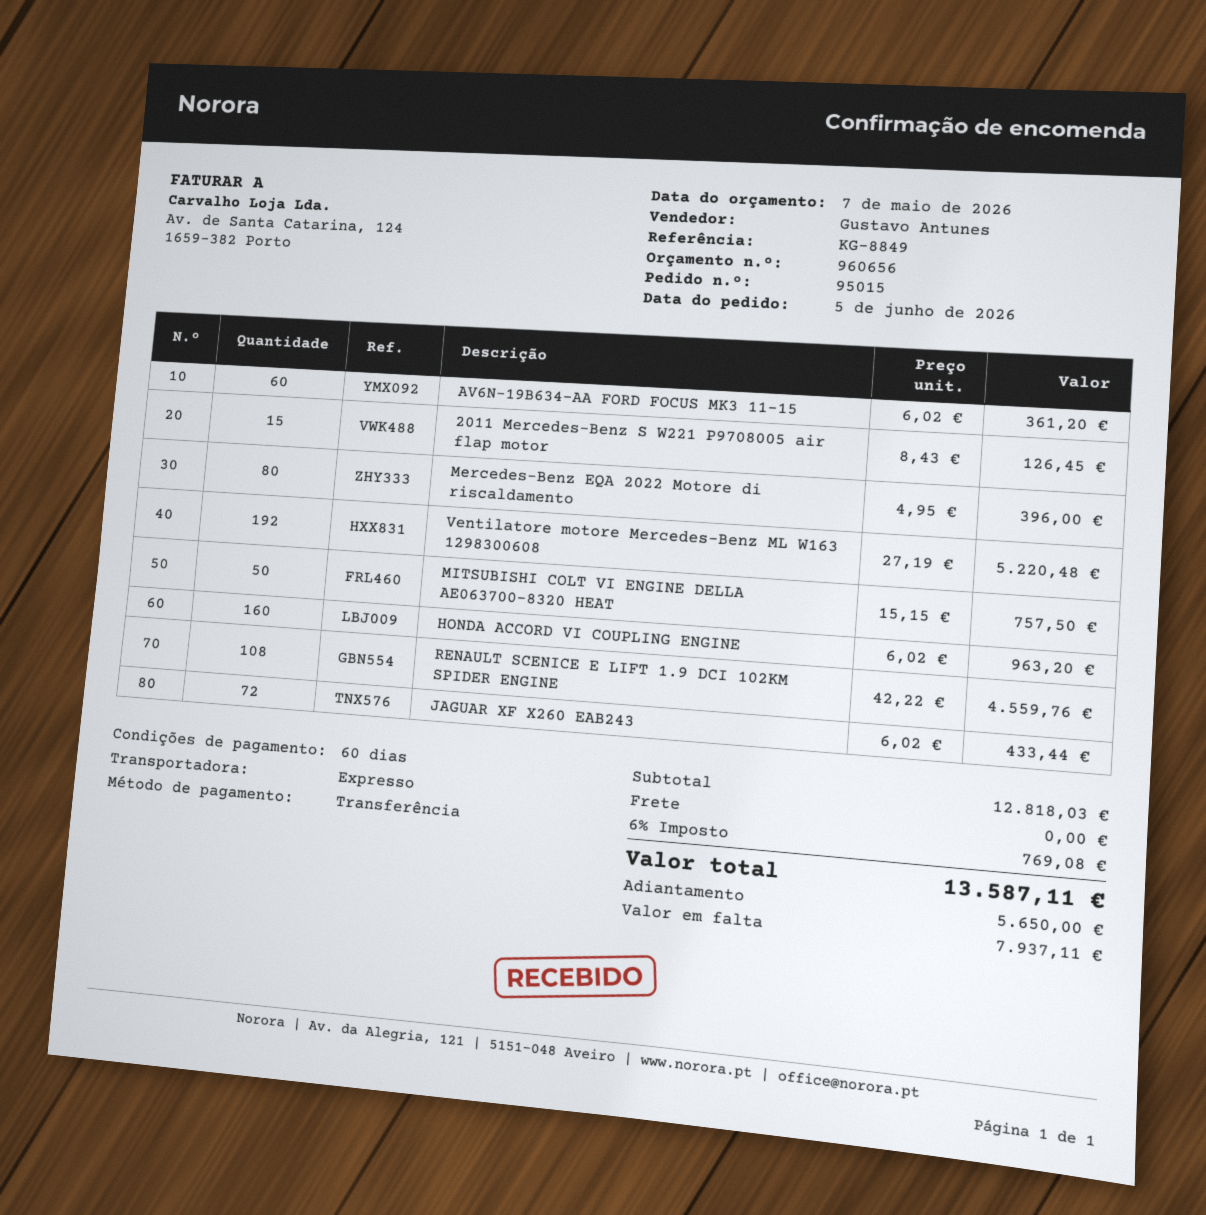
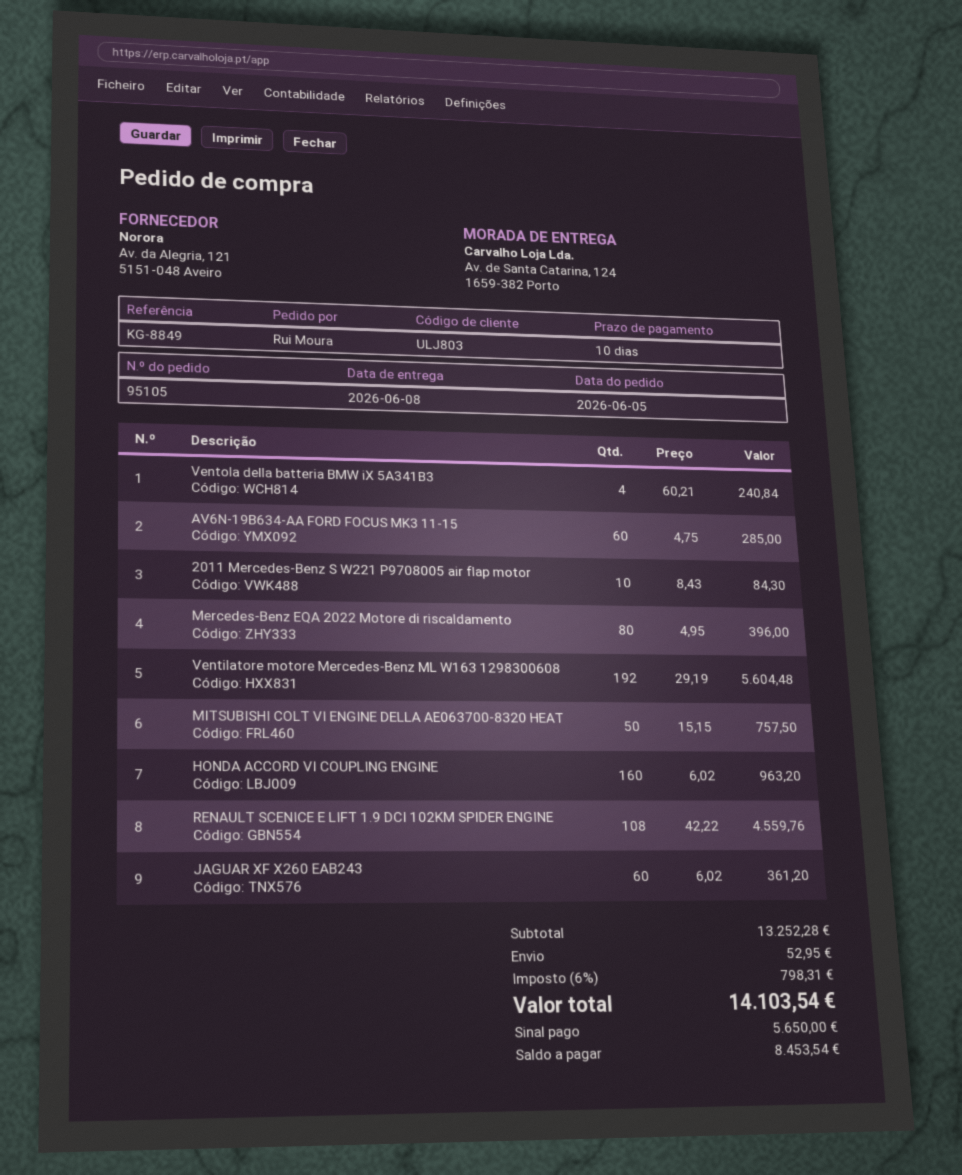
order number: 95015 -> 95105
payment terms: 60 days -> 10 days
AV6N-19B634-AA FORD FOCUS MK3 11-15: 60 x 6.02 = 361.20 -> 60 x 4.75 = 285.00
2011 Mercedes-Benz S W221 P9708005 air flap motor: 15 x 8.43 = 126.45 -> 10 x 8.43 = 84.30
Ventilatore motore Mercedes-Benz ML W163 1298300608: 192 x 27.19 = 5220.48 -> 192 x 29.19 = 5604.48
JAGUAR XF X260 EAB243: 72 x 6.02 = 433.44 -> 60 x 6.02 = 361.20
Ventola della batteria BMW iX 5A341B3: none -> 4 x 60.21 = 240.84
subtotal: 12818.03 -> 13252.28
shipping: 0.00 -> 52.95
tax: 6% = 769.08 -> 6% = 798.31
total: 13587.11 -> 14103.54
balance: 7937.11 -> 8453.54

